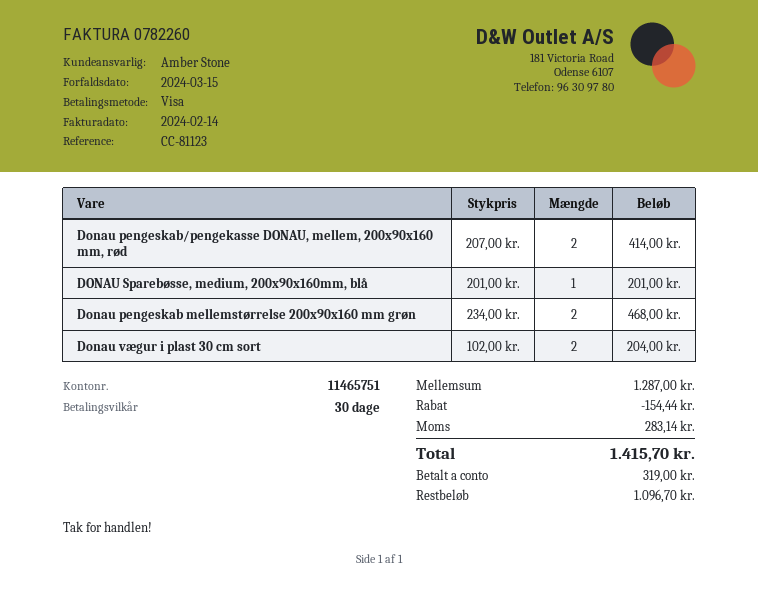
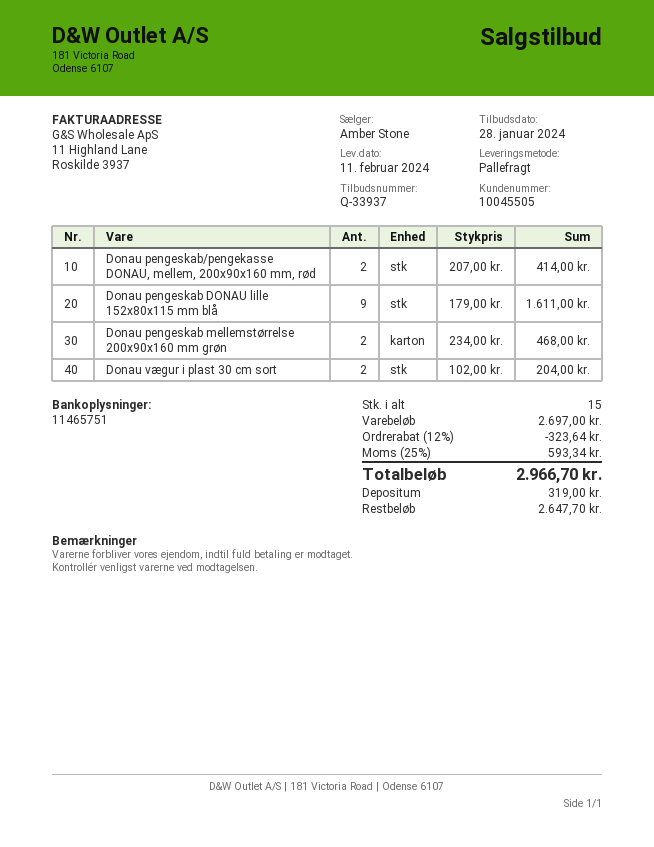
DONAU Sparebøsse, medium, 200x90x160mm, blå: 1 x 201.00 = 201.00 -> none
Donau pengeskab DONAU lille 152x80x115 mm blå: none -> 9 x 179.00 = 1611.00
subtotal: 1287.00 -> 2697.00
discount: 154.44 -> 323.64
tax: 283.14 -> 593.34
total: 1415.70 -> 2966.70
balance: 1096.70 -> 2647.70

